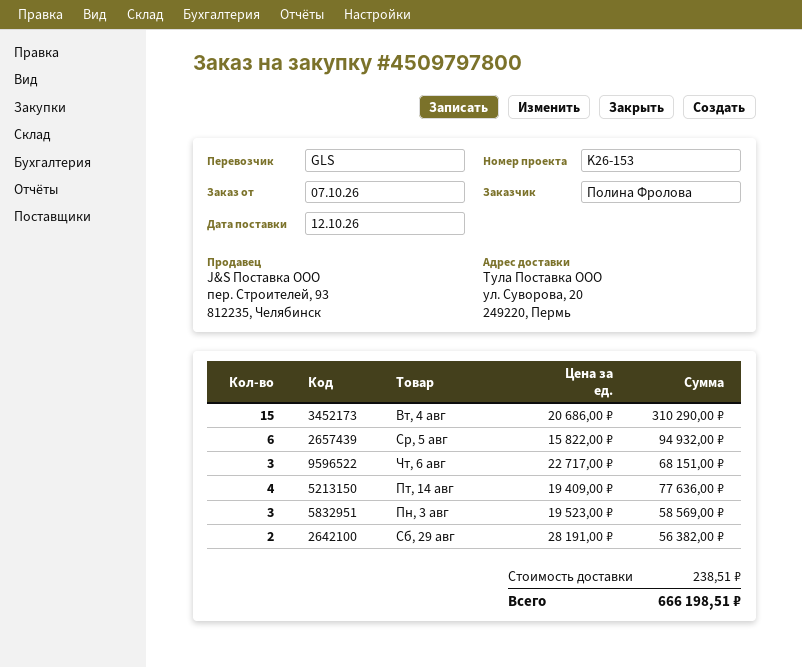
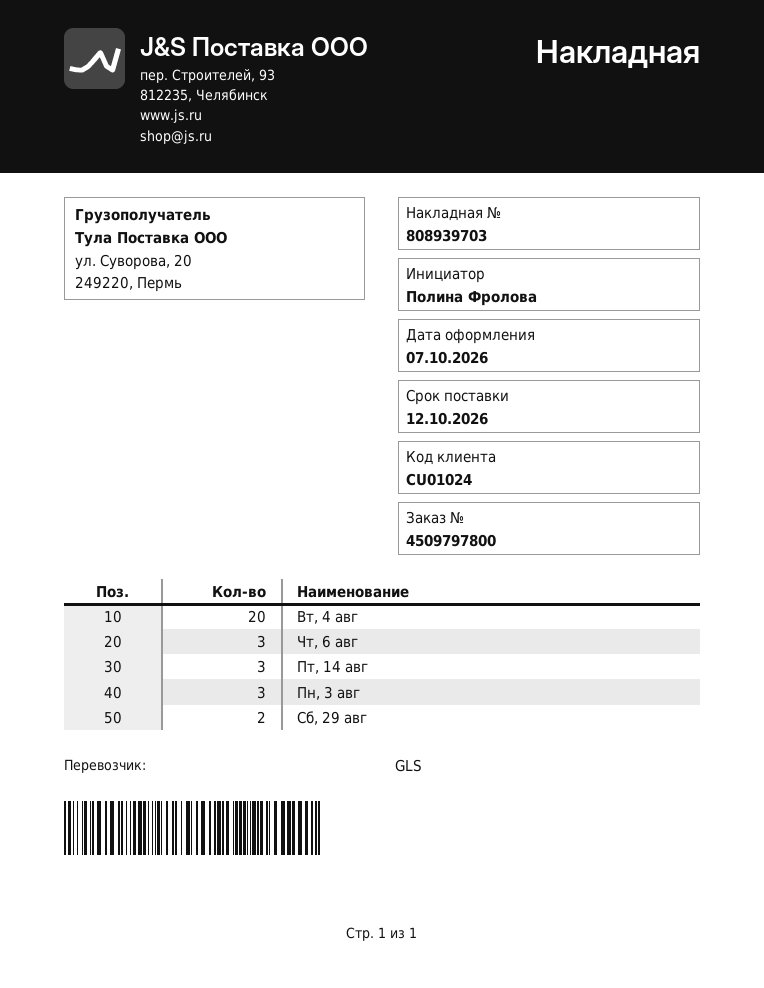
Вт, 4 авг: 15 -> 20
Ср, 5 авг: 6 -> none
Пт, 14 авг: 4 -> 3

